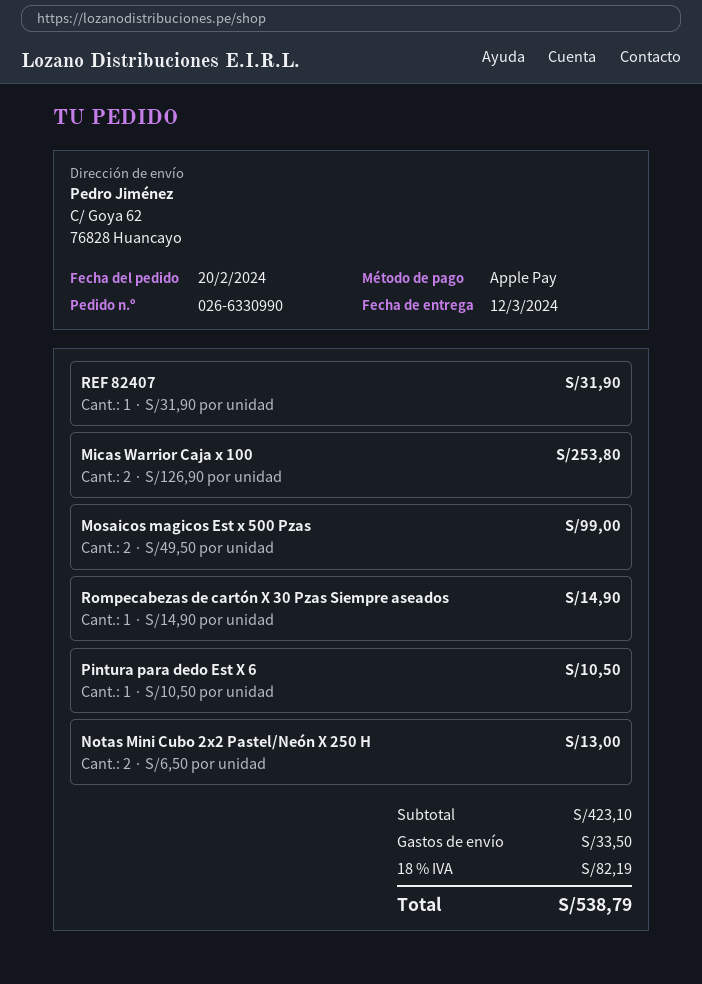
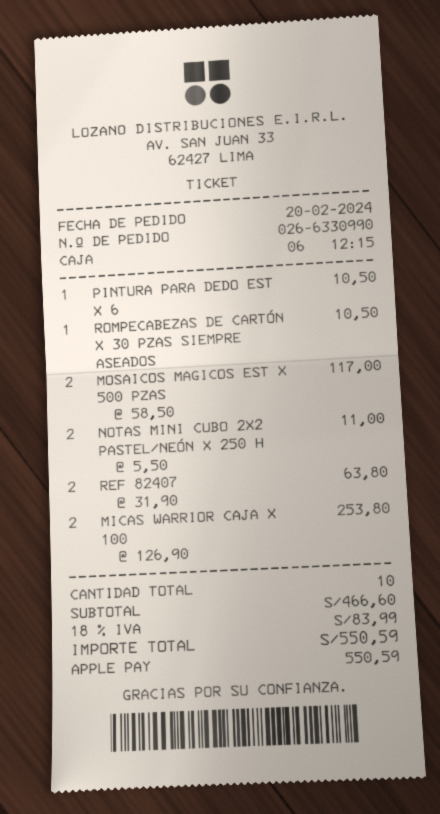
REF 82407: 1 x 31.90 = 31.90 -> 2 x 31.90 = 63.80
Mosaicos magicos Est x 500 Pzas: 2 x 49.50 = 99.00 -> 2 x 58.50 = 117.00
Rompecabezas de cartón X 30 Pzas Siempre aseados: 1 x 14.90 = 14.90 -> 1 x 10.50 = 10.50
Notas Mini Cubo 2x2 Pastel/Neón X 250 H: 2 x 6.50 = 13.00 -> 2 x 5.50 = 11.00
subtotal: 423.10 -> 466.60
shipping: 33.50 -> none
tax: 18% = 82.19 -> 18% = 83.99
total: 538.79 -> 550.59

